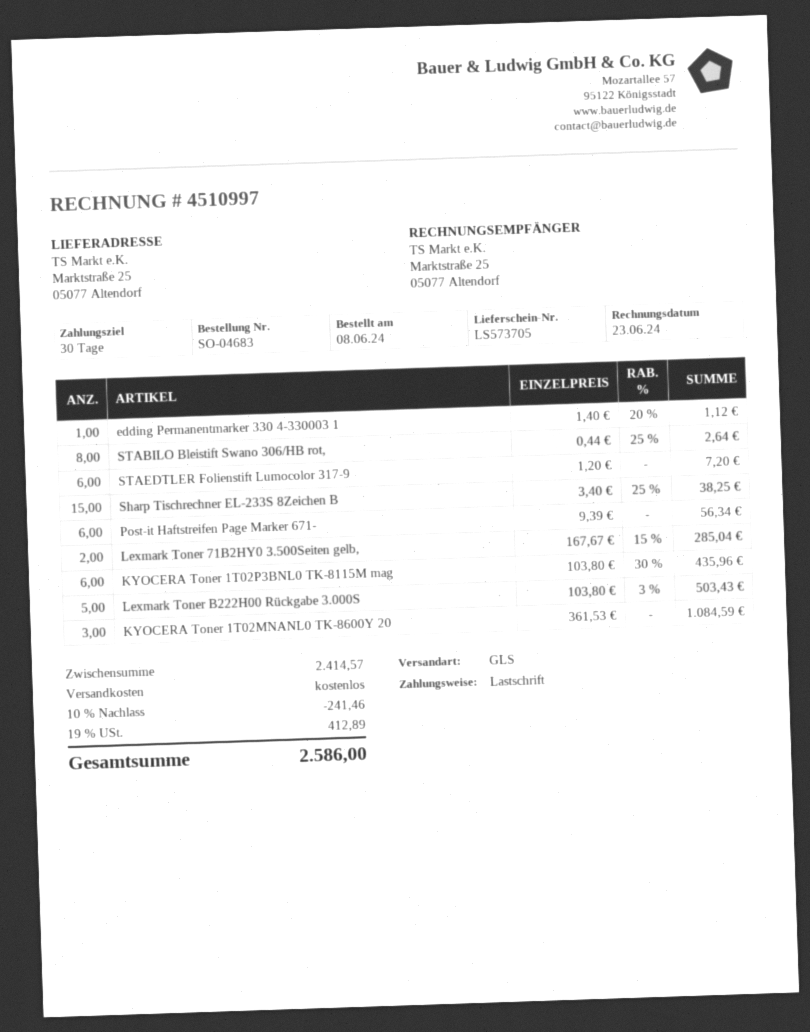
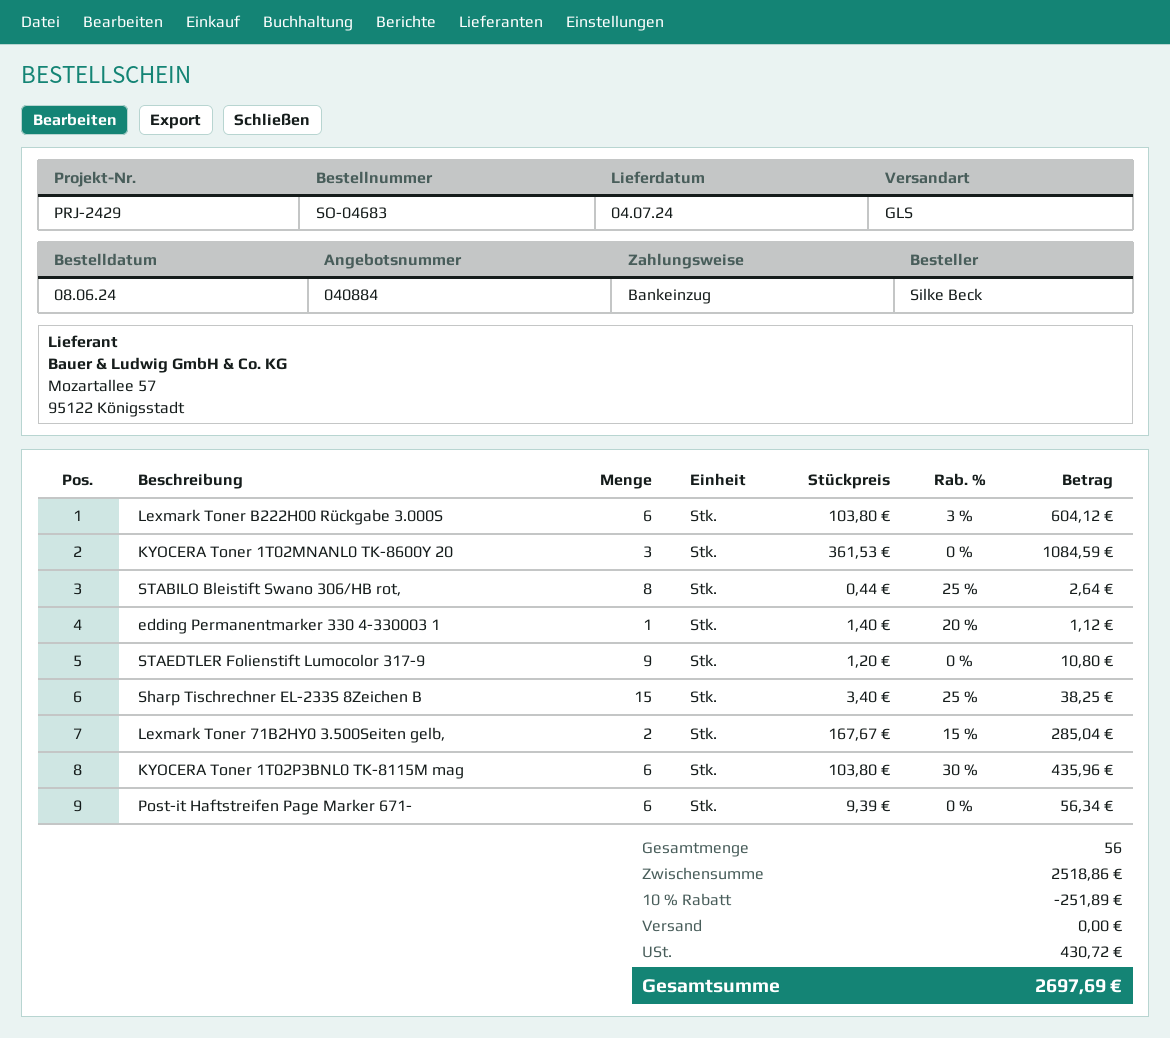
STAEDTLER Folienstift Lumocolor 317-9: 6 x 1.20 = 7.20 -> 9 x 1.20 = 10.80
Lexmark Toner B222H00 Rückgabe 3.000S: 5 x 103.80 - 3% = 503.43 -> 6 x 103.80 - 3% = 604.12
subtotal: 2414.57 -> 2518.86
discount: 10% = 241.46 -> 10% = 251.89
tax: 412.89 -> 430.72
total: 2586.00 -> 2697.69

